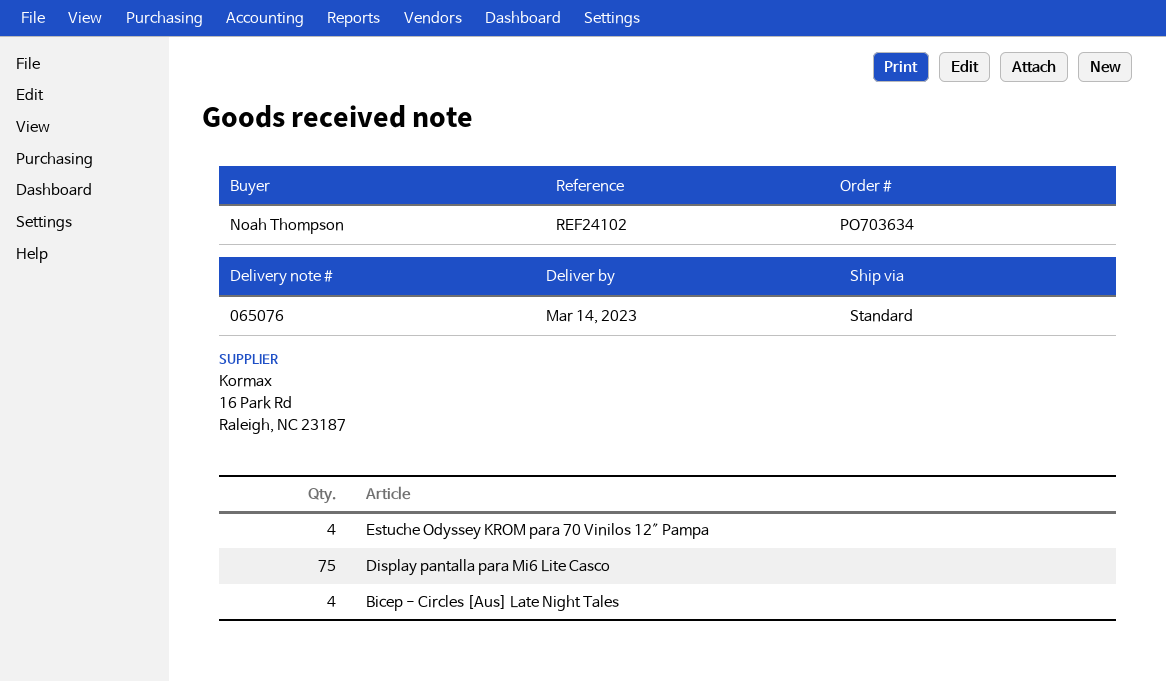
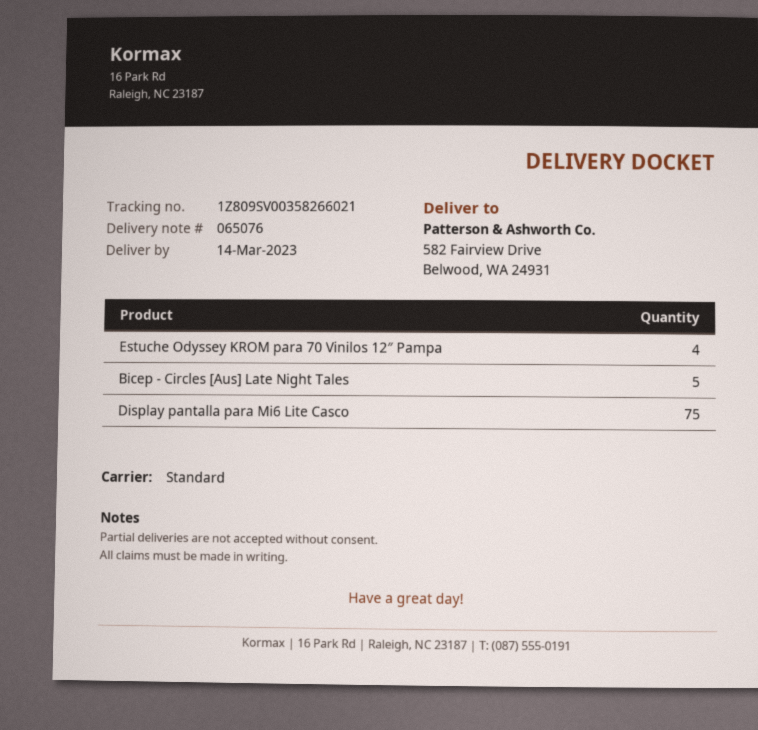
Bicep - Circles [Aus] Late Night Tales: 4 -> 5

